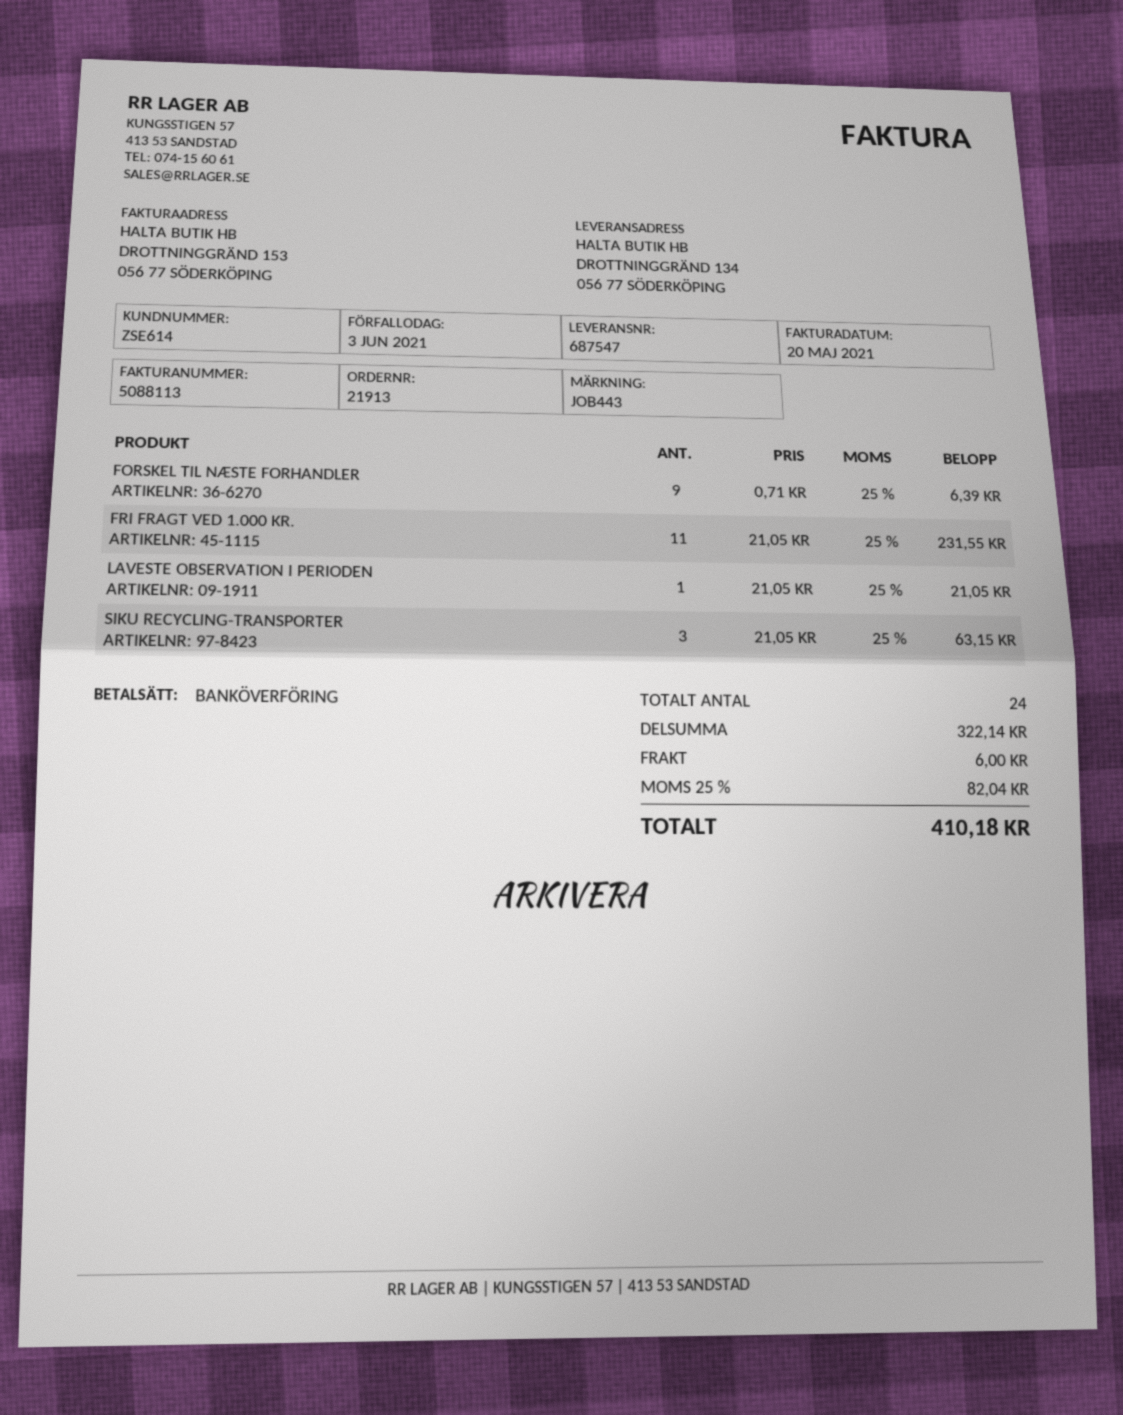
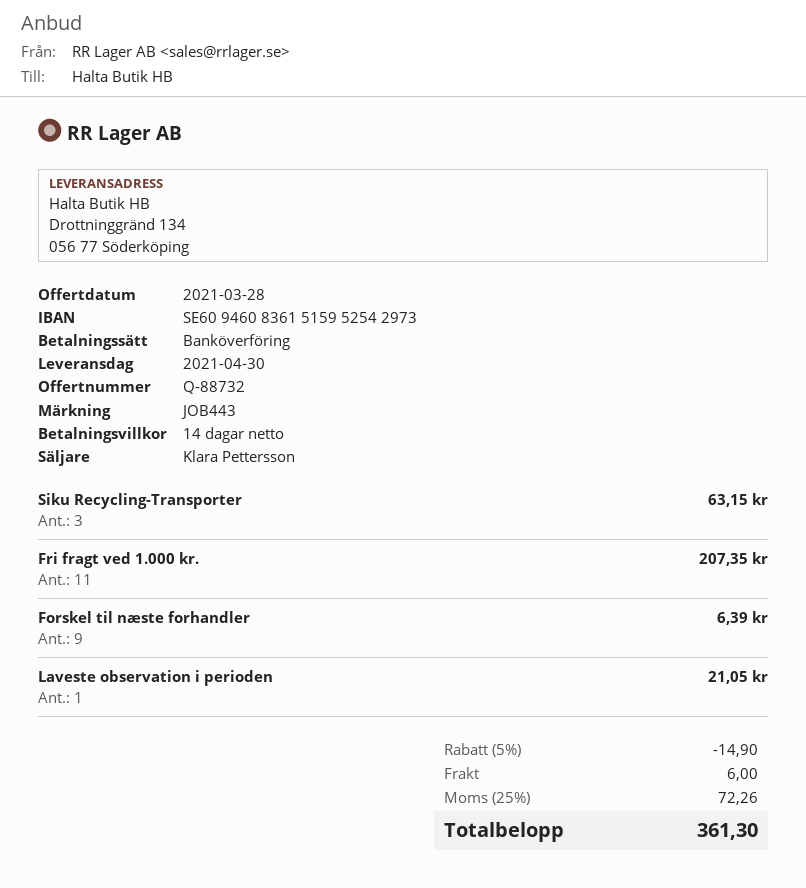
FRI FRAGT VED 1.000 KR.: 11 for 231.55 -> 11 for 207.35
discount: none -> 5% = 14.90
tax: 25% = 82.04 -> 25% = 72.26
total: 410.18 -> 361.30

